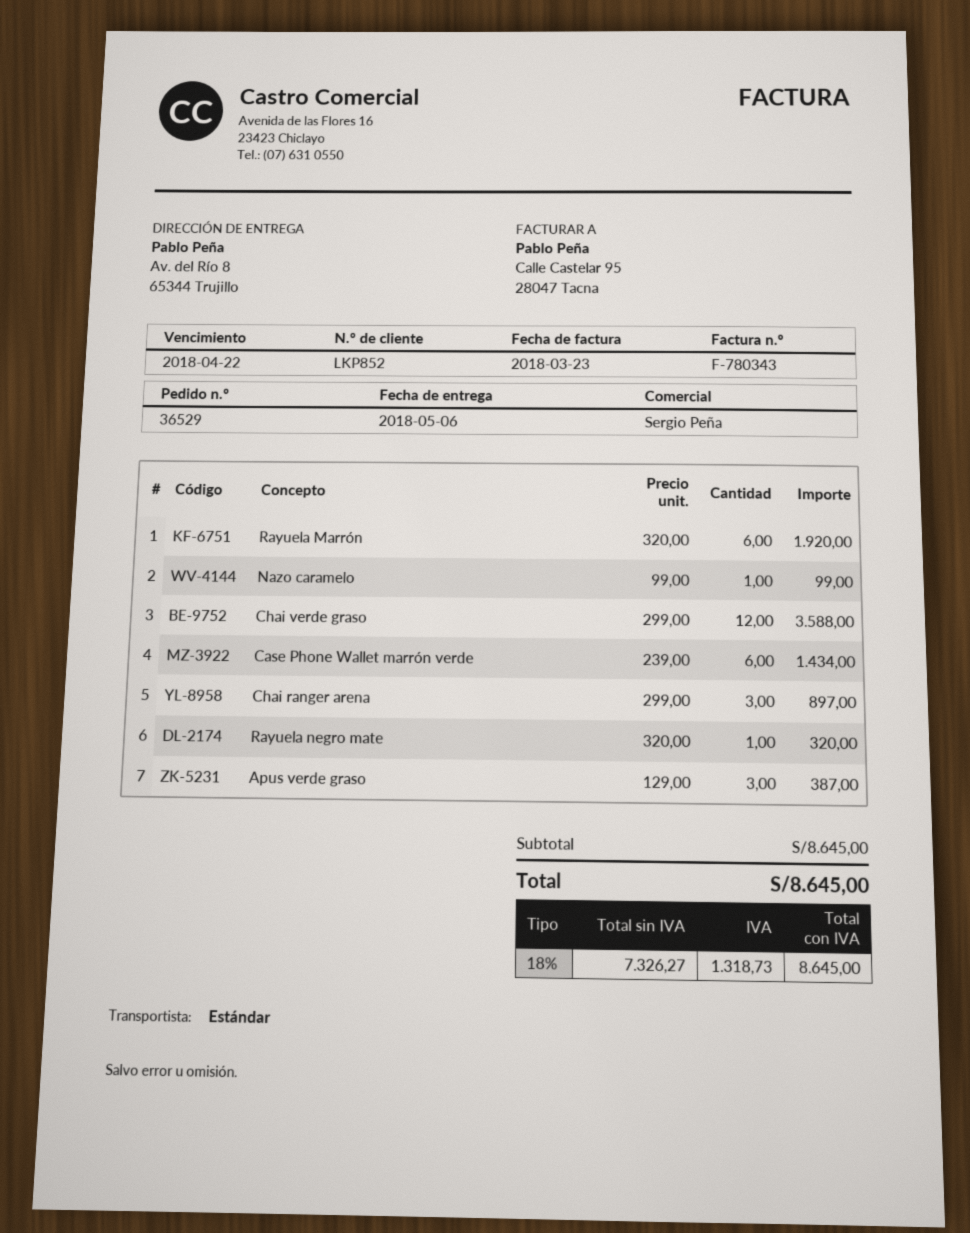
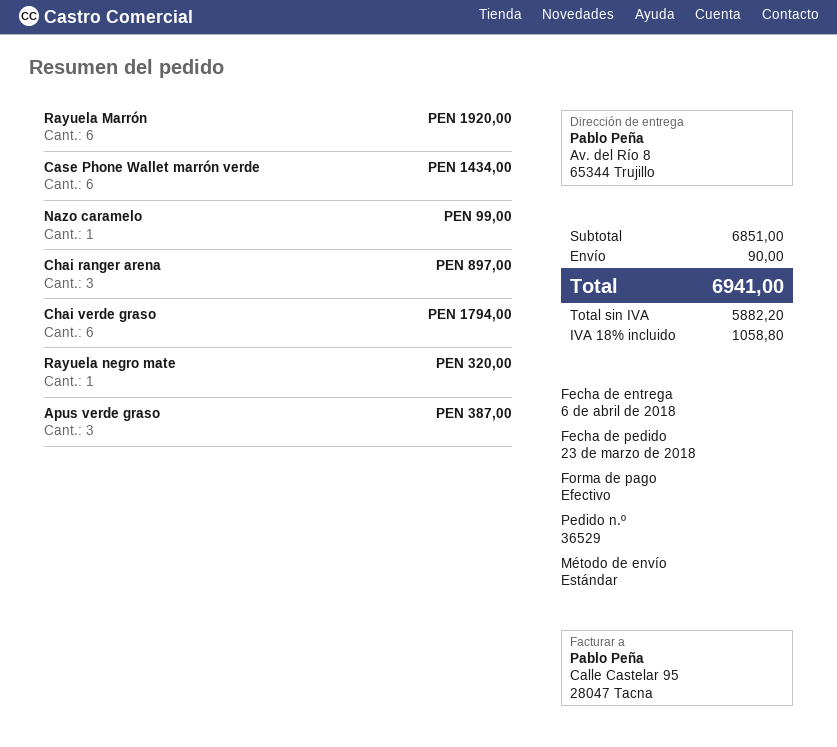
delivery date: 2018-05-06 -> 2018-04-06
Chai verde graso: 12 for 3588.00 -> 6 for 1794.00
subtotal: 8645.00 -> 6851.00
shipping: none -> 90.00
net: 7326.27 -> 5882.20
tax: 18% = 1318.73 -> 18% = 1058.80
total: 8645.00 -> 6941.00

